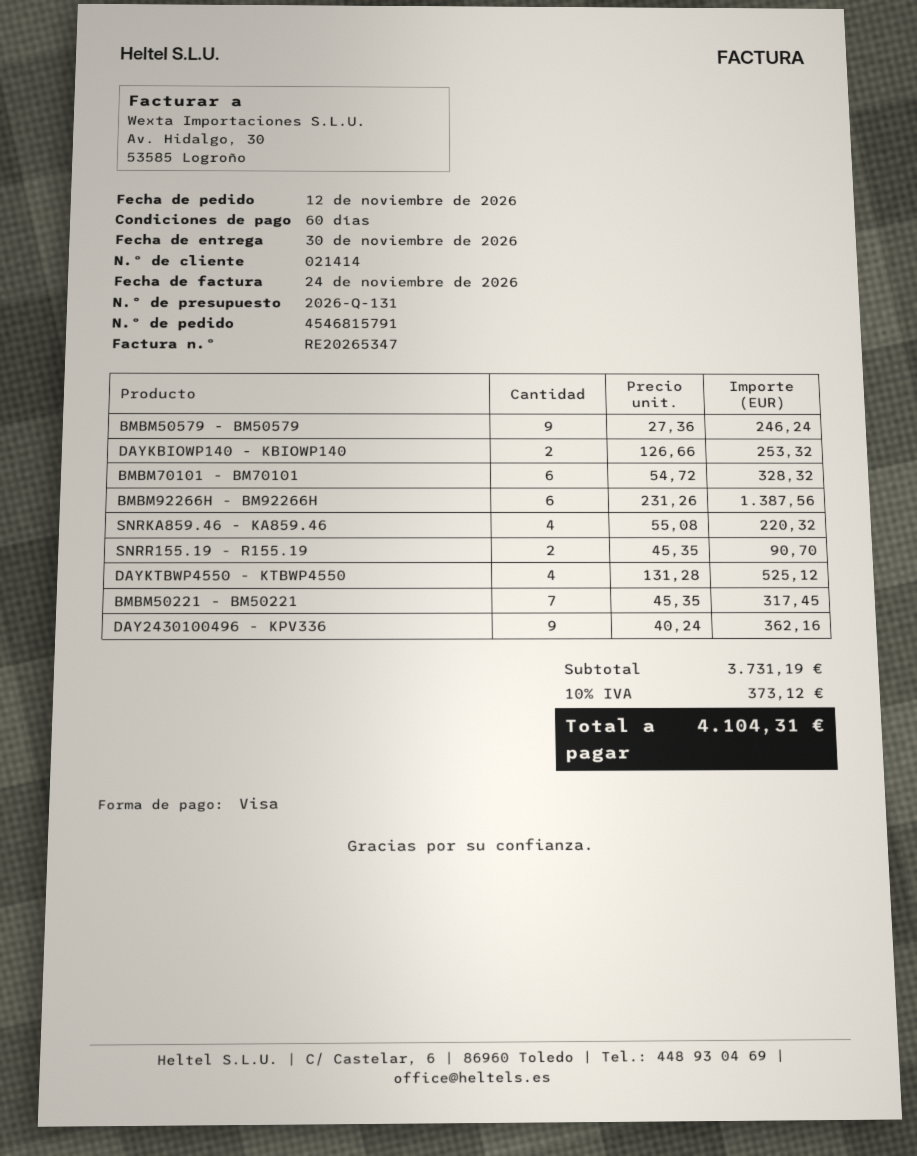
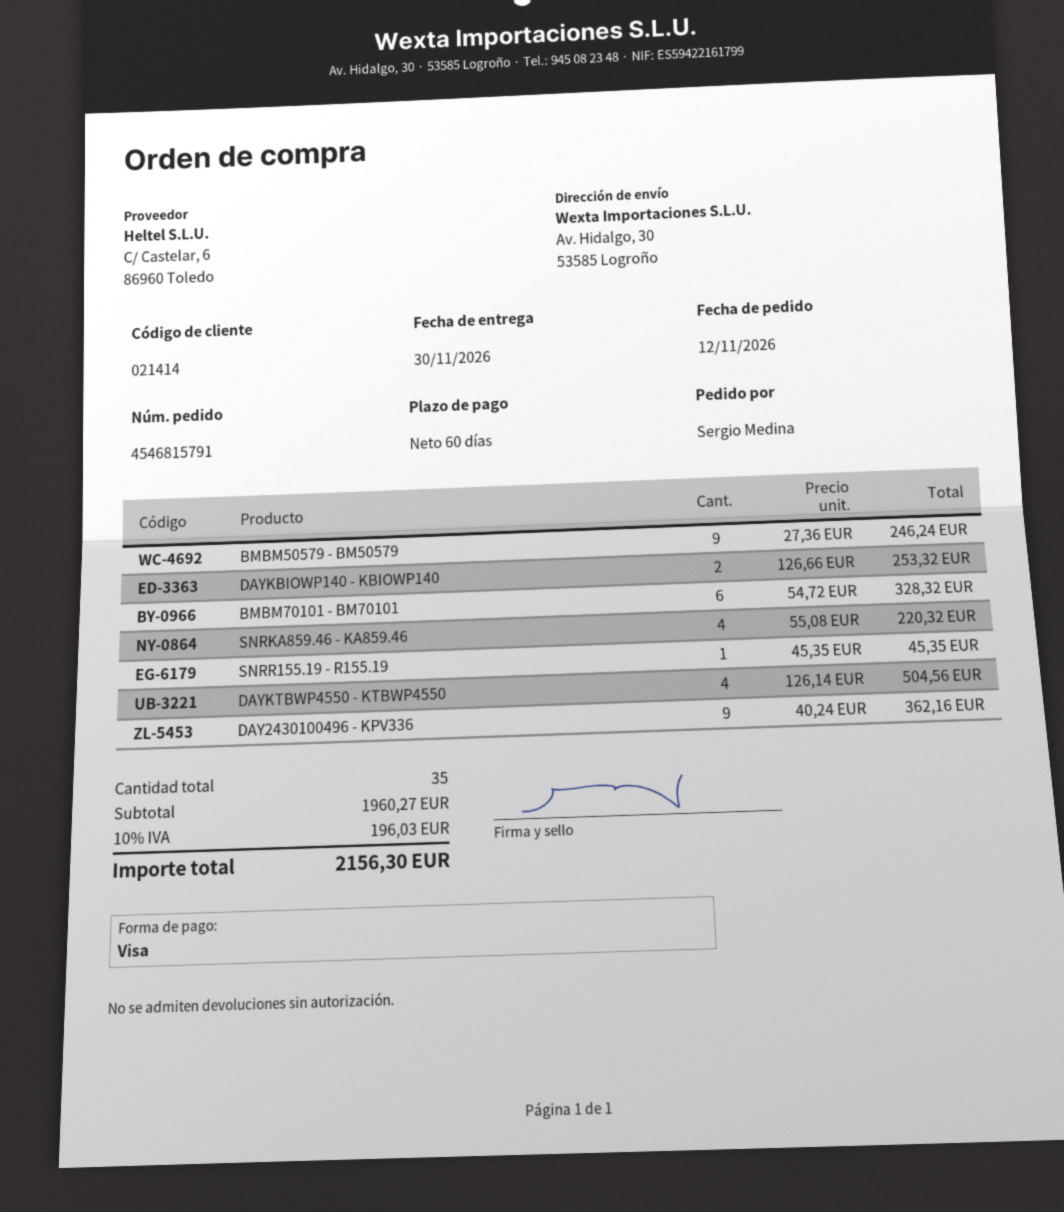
BMBM92266H - BM92266H: 6 x 231.26 = 1387.56 -> none
SNRR155.19 - R155.19: 2 x 45.35 = 90.70 -> 1 x 45.35 = 45.35
DAYKTBWP4550 - KTBWP4550: 4 x 131.28 = 525.12 -> 4 x 126.14 = 504.56
BMBM50221 - BM50221: 7 x 45.35 = 317.45 -> none
subtotal: 3731.19 -> 1960.27
tax: 10% = 373.12 -> 10% = 196.03
total: 4104.31 -> 2156.30

